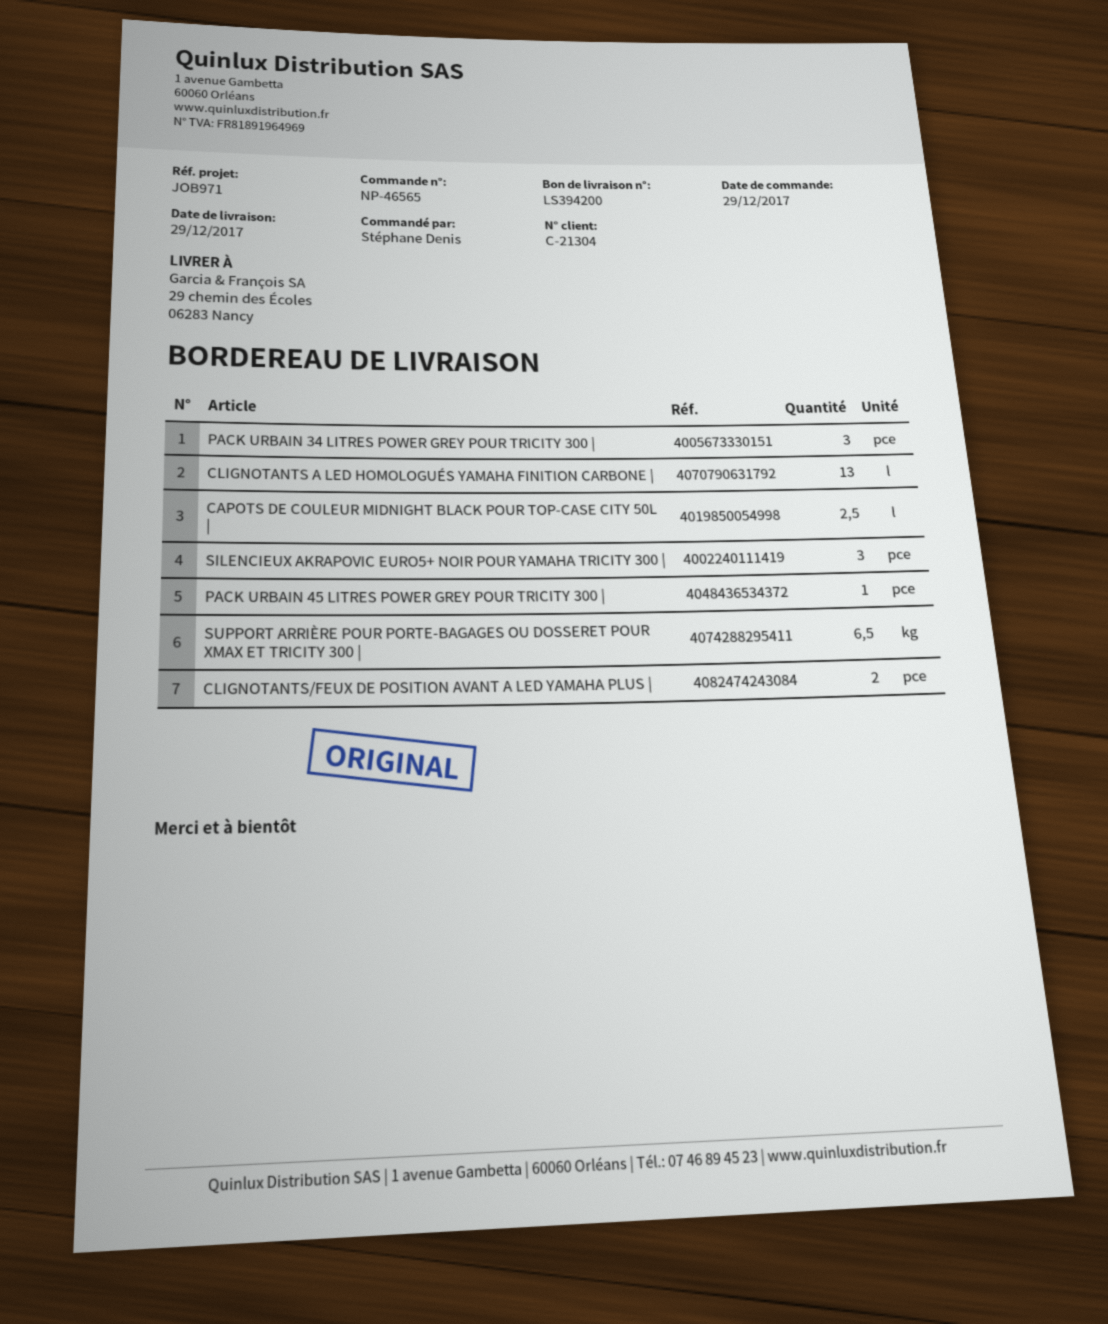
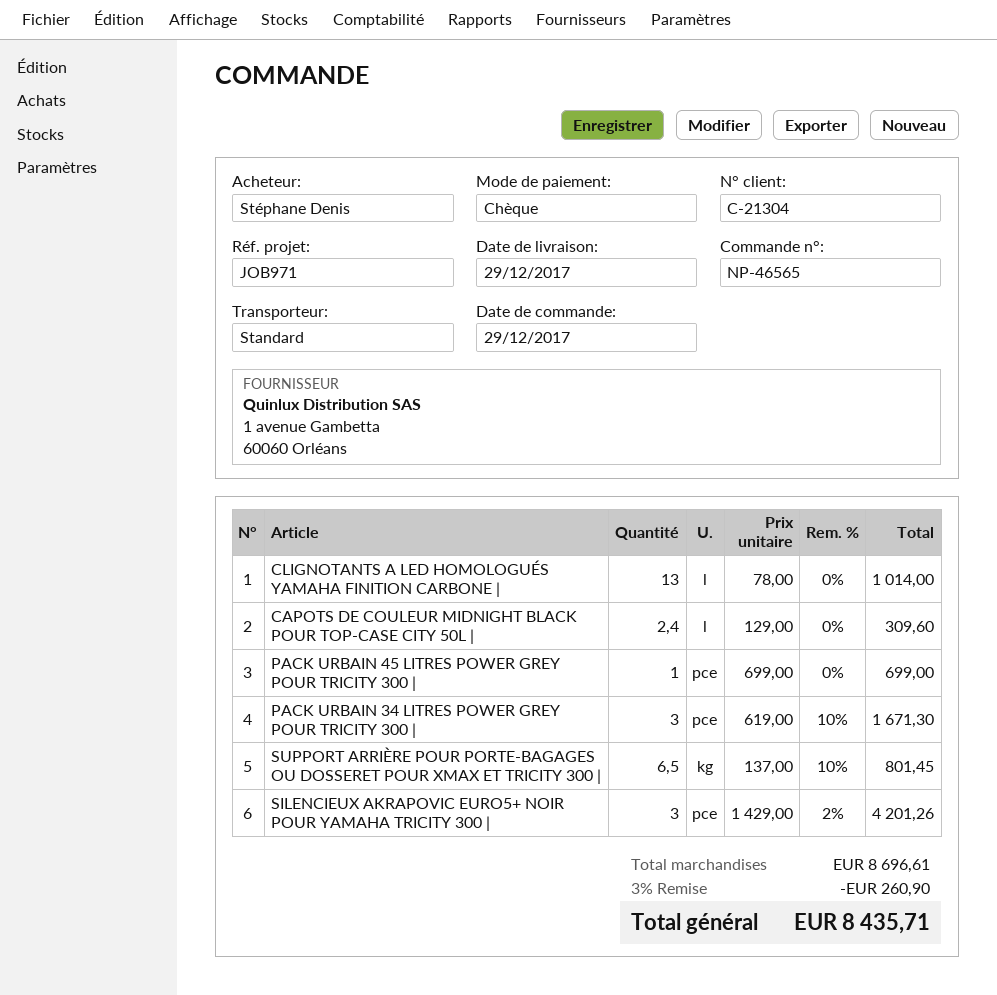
CAPOTS DE COULEUR MIDNIGHT BLACK POUR TOP-CASE CITY 50L |: 2.5 -> 2.4
CLIGNOTANTS/FEUX DE POSITION AVANT A LED YAMAHA PLUS |: 2 -> none

